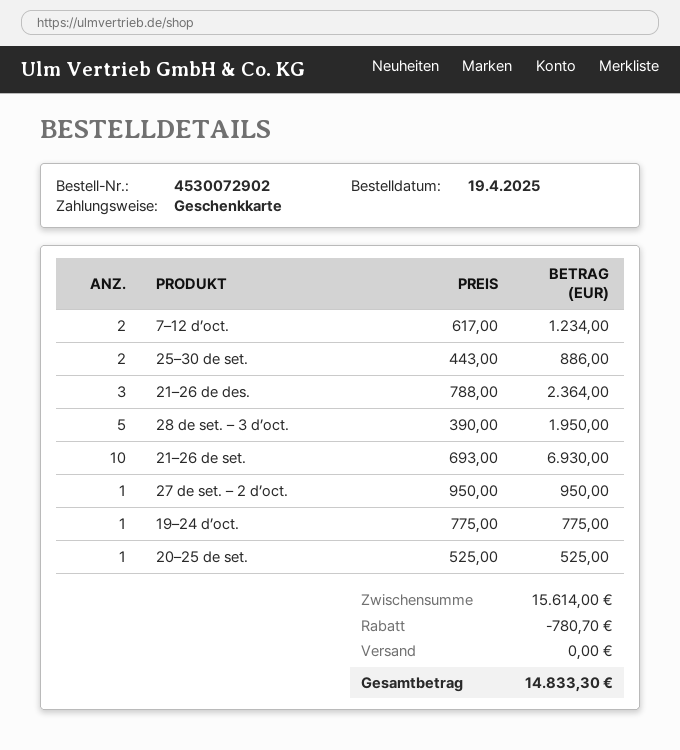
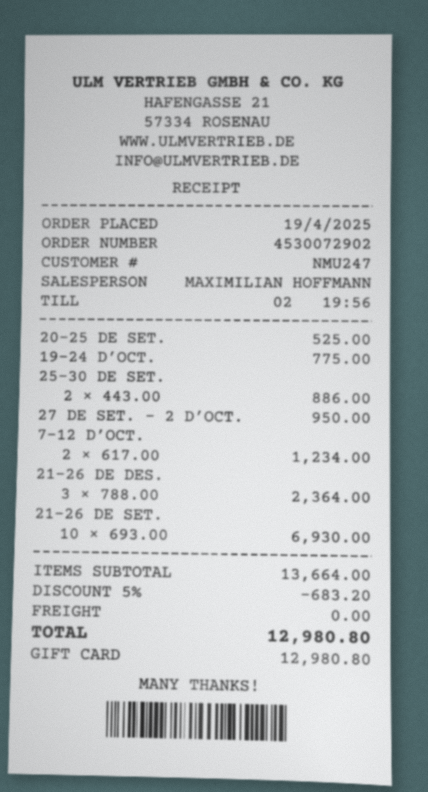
28 de set. – 3 d’oct.: 5 x 390.00 = 1950.00 -> none
subtotal: 15614.00 -> 13664.00
discount: 780.70 -> 683.20
total: 14833.30 -> 12980.80

